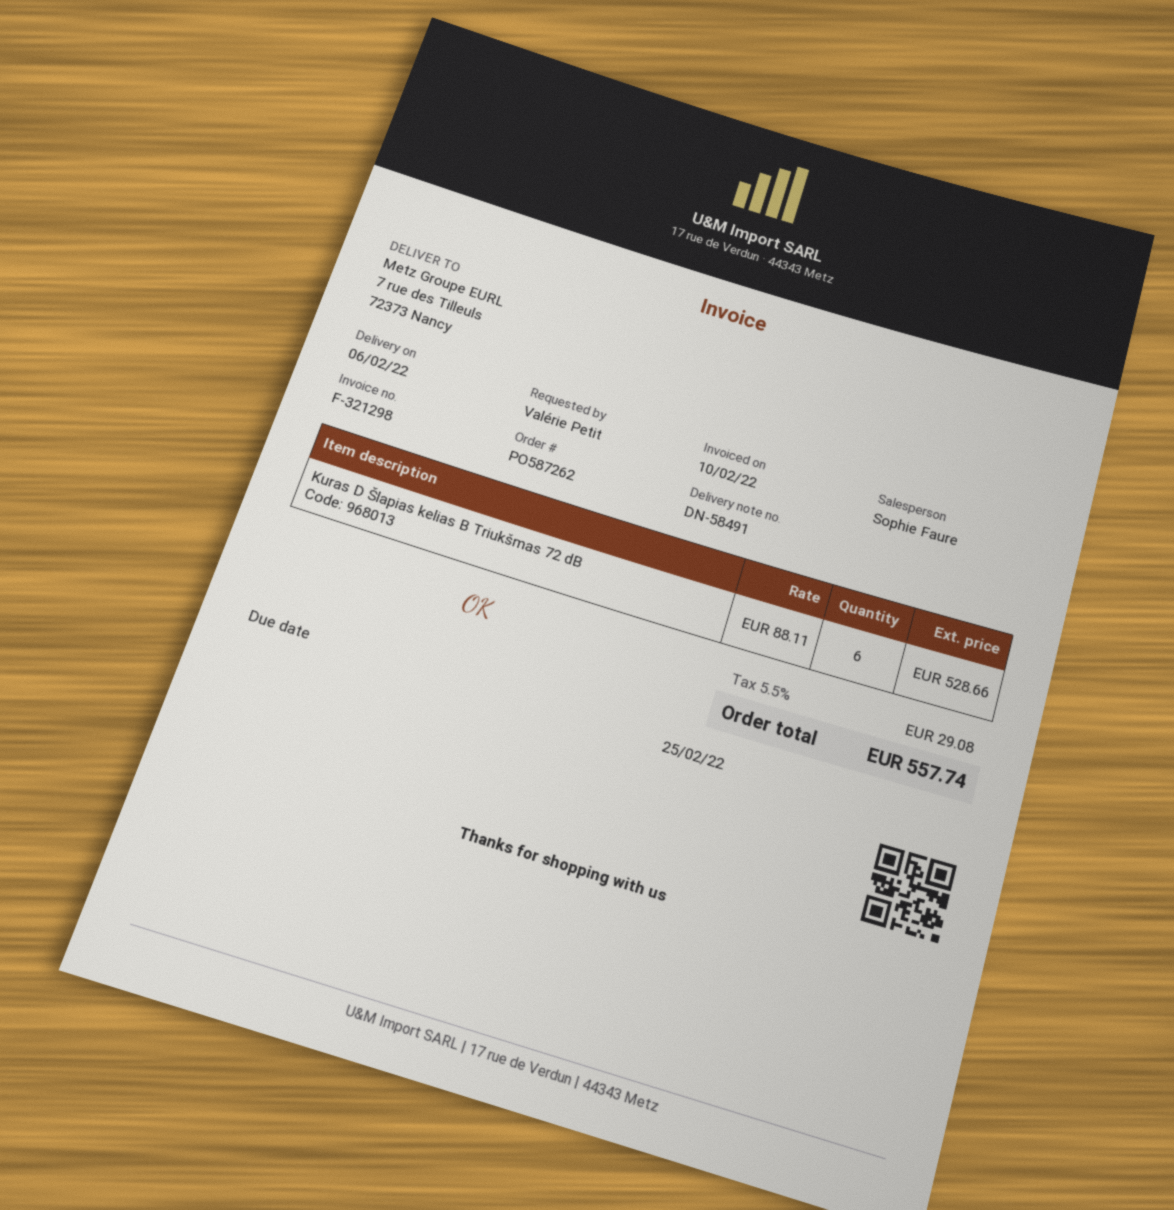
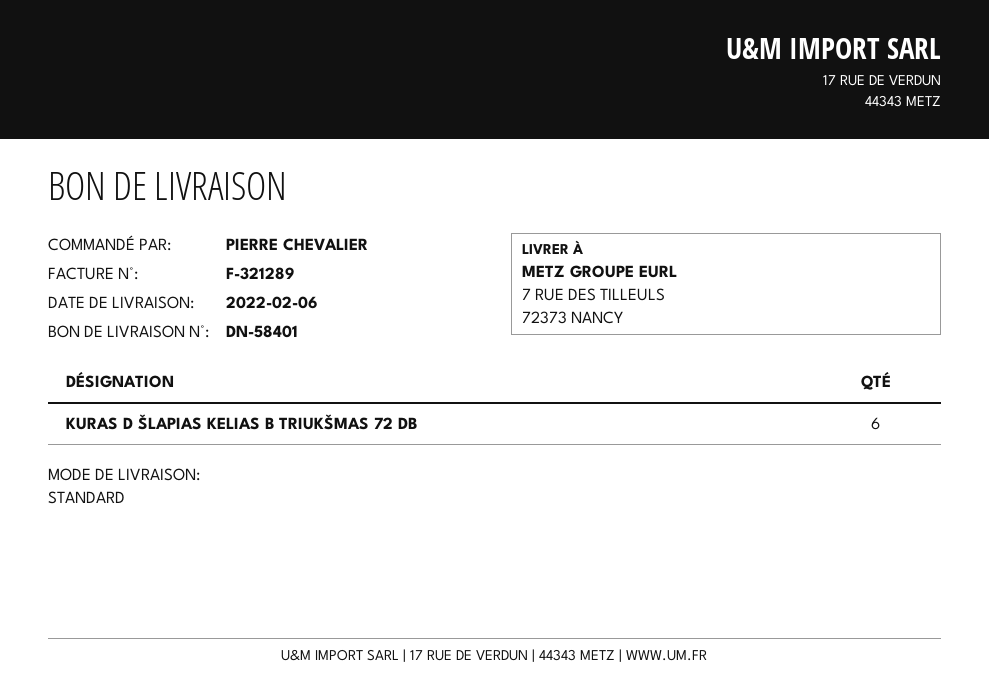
delivery note number: DN-58491 -> DN-58401
invoice number: F-321298 -> F-321289
ordered by: Valérie Petit -> PIERRE CHEVALIER

